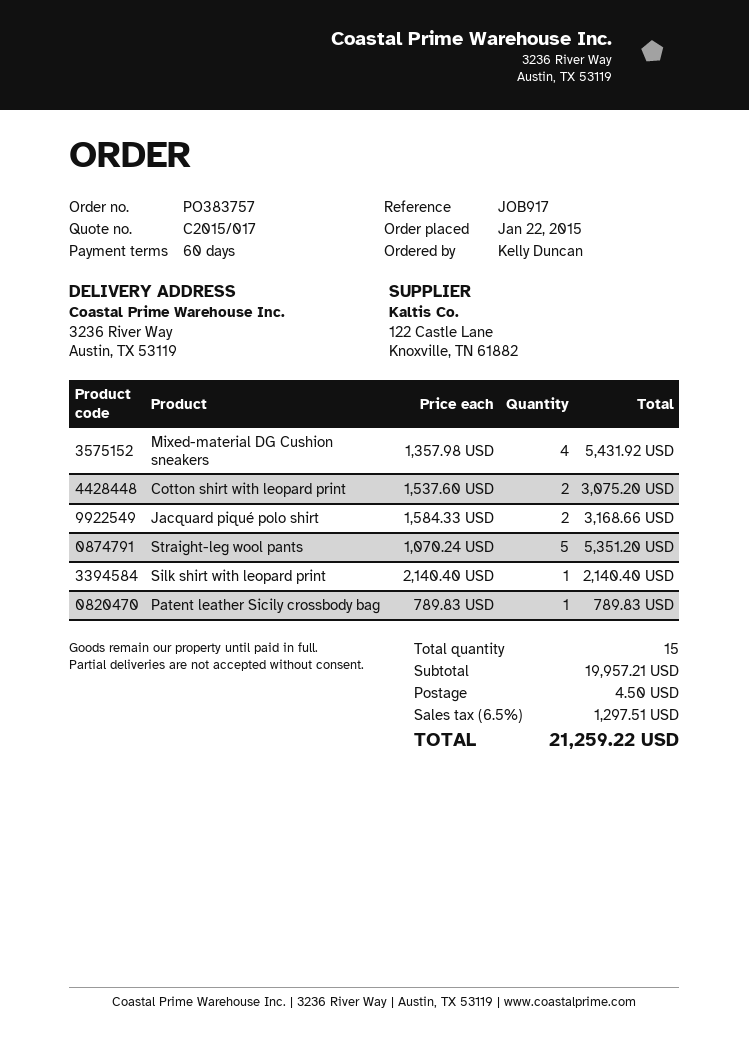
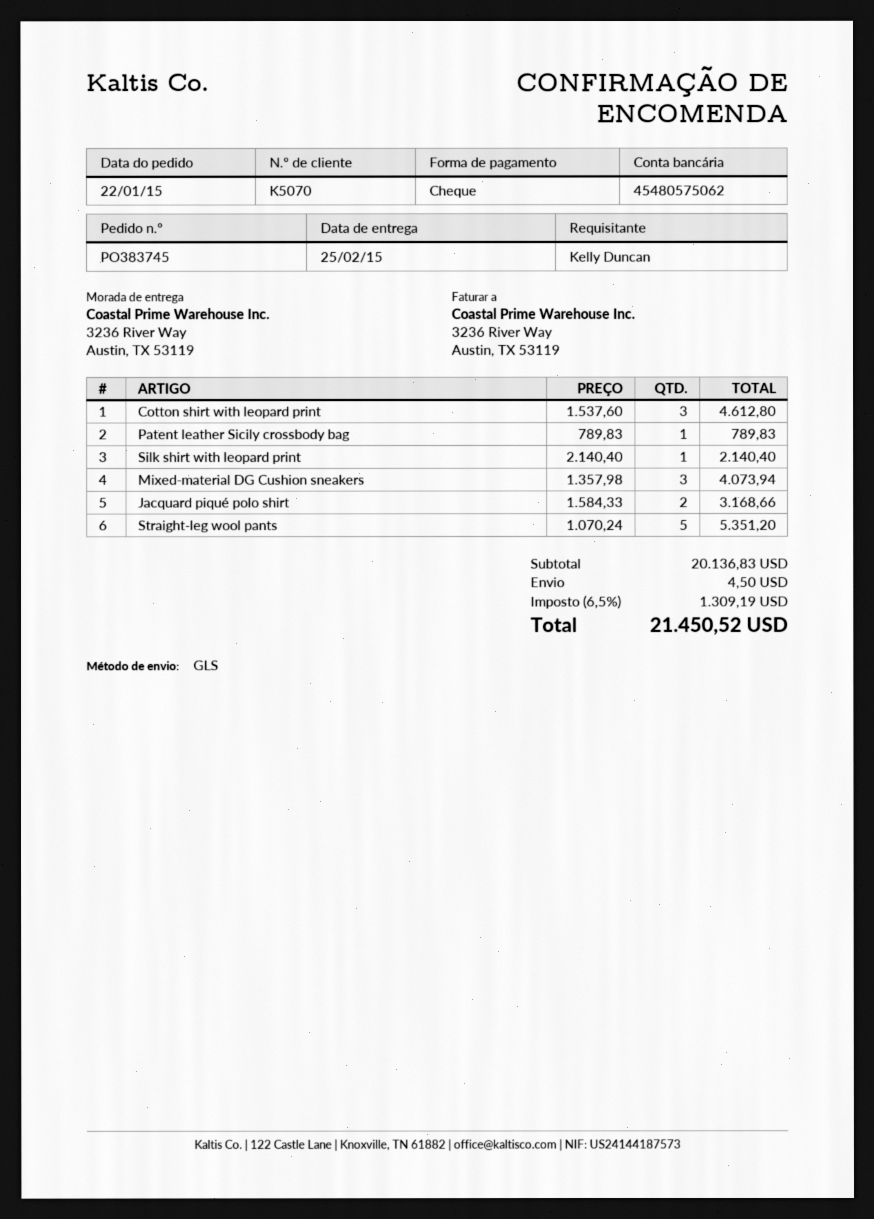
order number: PO383757 -> PO383745
Mixed-material DG Cushion sneakers: 4 x 1357.98 = 5431.92 -> 3 x 1357.98 = 4073.94
Cotton shirt with leopard print: 2 x 1537.60 = 3075.20 -> 3 x 1537.60 = 4612.80
subtotal: 19957.21 -> 20136.83
tax: 6.5% = 1297.51 -> 6.5% = 1309.19
total: 21259.22 -> 21450.52

